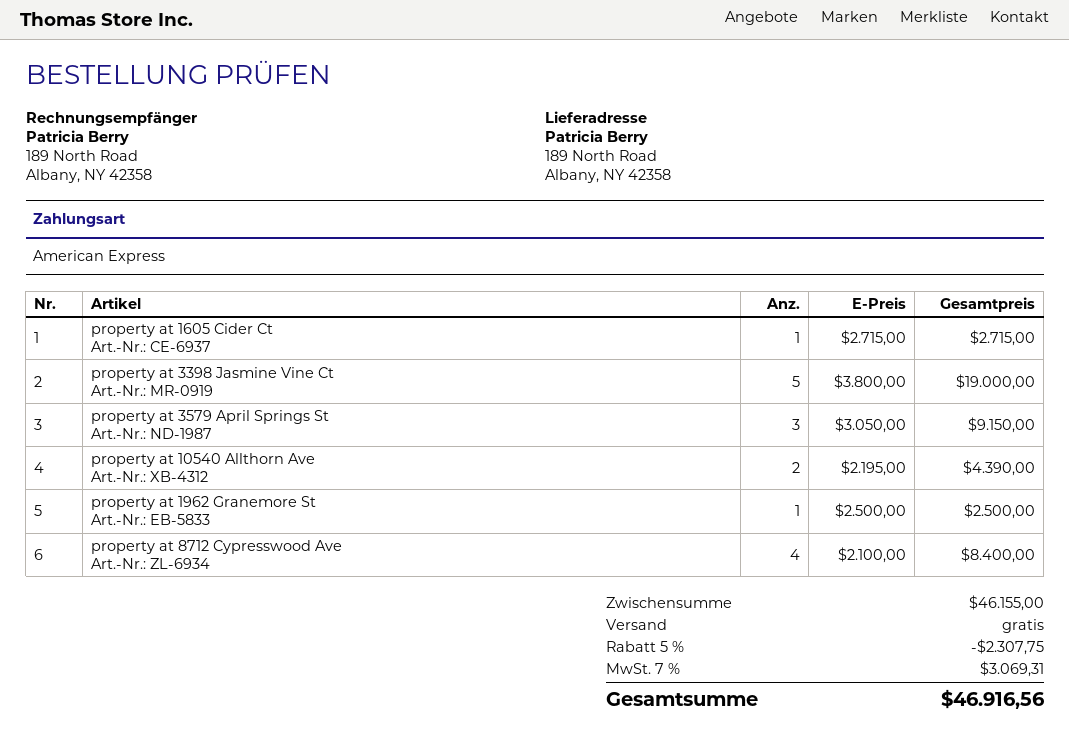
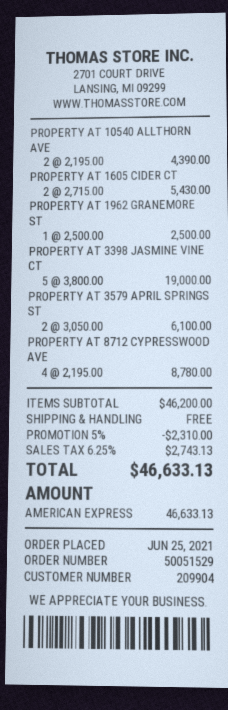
property at 1605 Cider Ct: 1 x 2715.00 = 2715.00 -> 2 x 2715.00 = 5430.00
property at 3579 April Springs St: 3 x 3050.00 = 9150.00 -> 2 x 3050.00 = 6100.00
property at 8712 Cypresswood Ave: 4 x 2100.00 = 8400.00 -> 4 x 2195.00 = 8780.00
subtotal: 46155.00 -> 46200.00
discount: 5% = 2307.75 -> 5% = 2310.00
tax: 7% = 3069.31 -> 6.25% = 2743.13
total: 46916.56 -> 46633.13

